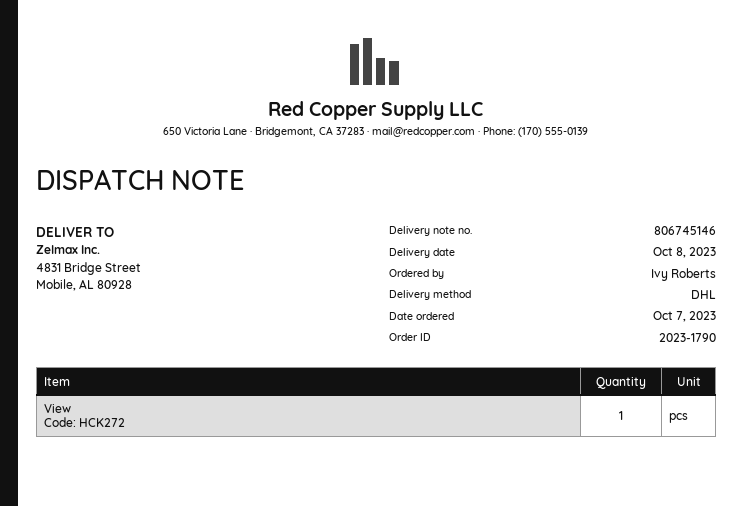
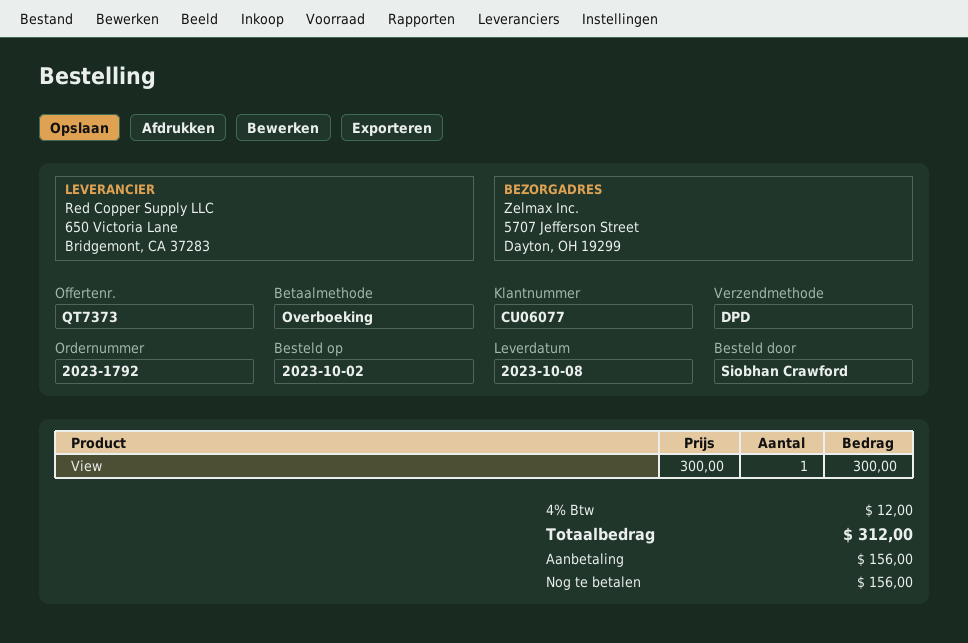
order number: 2023-1790 -> 2023-1792
order date: 2023-10-07 -> 2023-10-02
ordered by: Ivy Roberts -> Siobhan Crawford
shipping method: DHL -> DPD
ship to: 4831 Bridge Street, Mobile, AL 80928 -> 5707 Jefferson Street, Dayton, OH 19299

